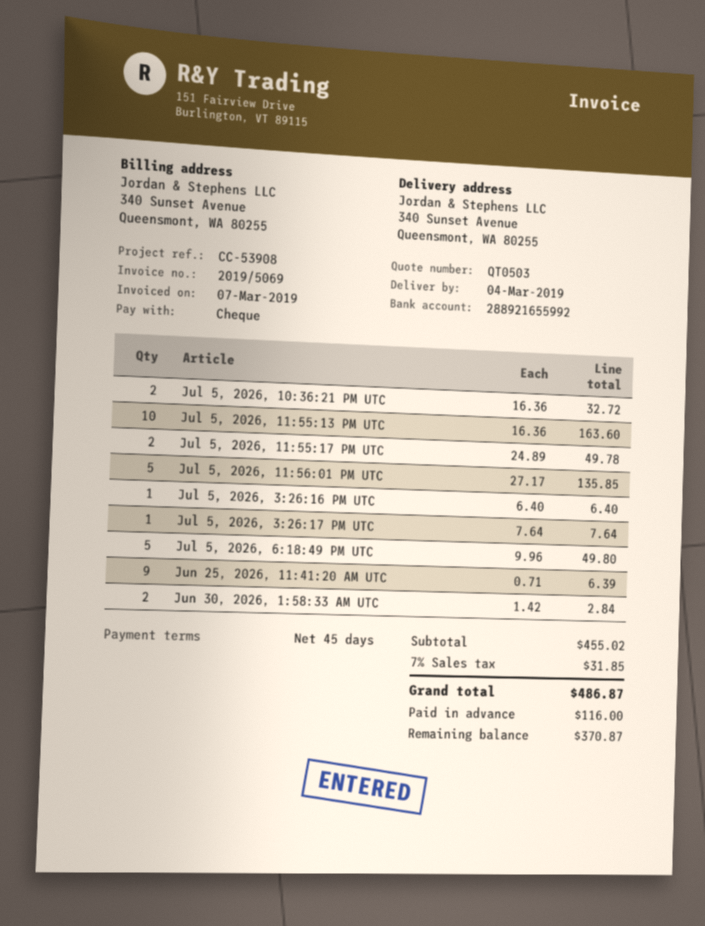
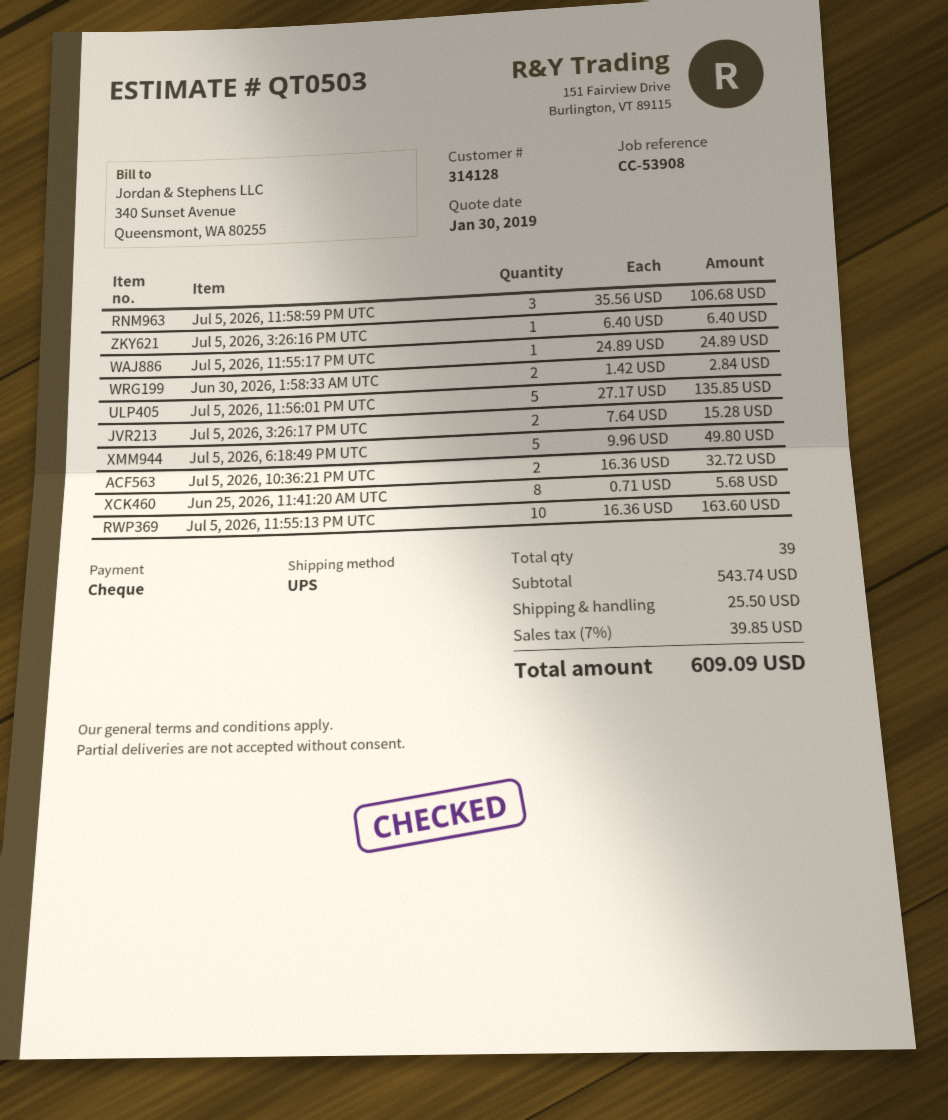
Jul 5, 2026, 11:55:17 PM UTC: 2 x 24.89 = 49.78 -> 1 x 24.89 = 24.89
Jul 5, 2026, 3:26:17 PM UTC: 1 x 7.64 = 7.64 -> 2 x 7.64 = 15.28
Jun 25, 2026, 11:41:20 AM UTC: 9 x 0.71 = 6.39 -> 8 x 0.71 = 5.68
Jul 5, 2026, 11:58:59 PM UTC: none -> 3 x 35.56 = 106.68
subtotal: 455.02 -> 543.74
shipping: none -> 25.50
tax: 7% = 31.85 -> 7% = 39.85
total: 486.87 -> 609.09

